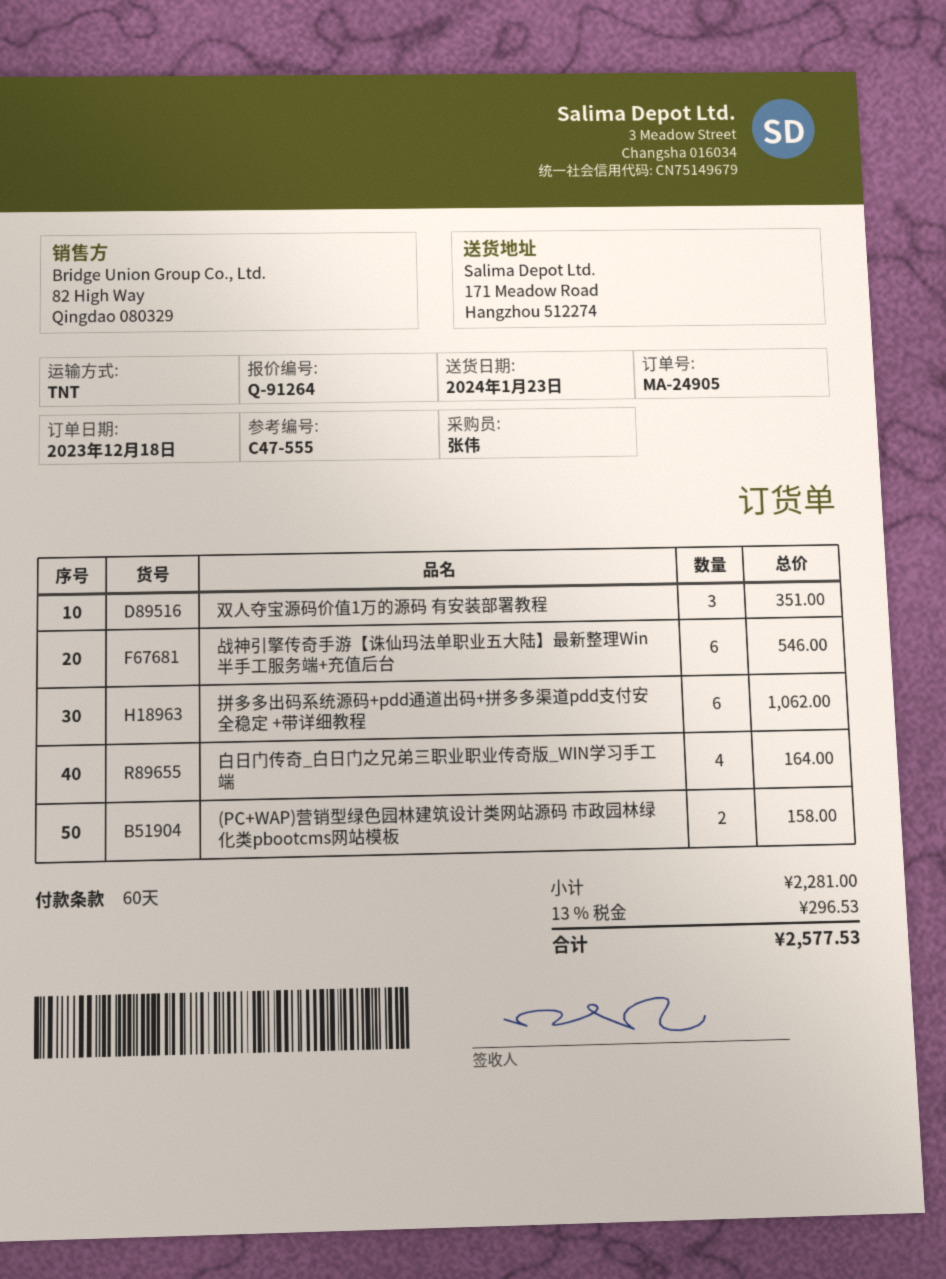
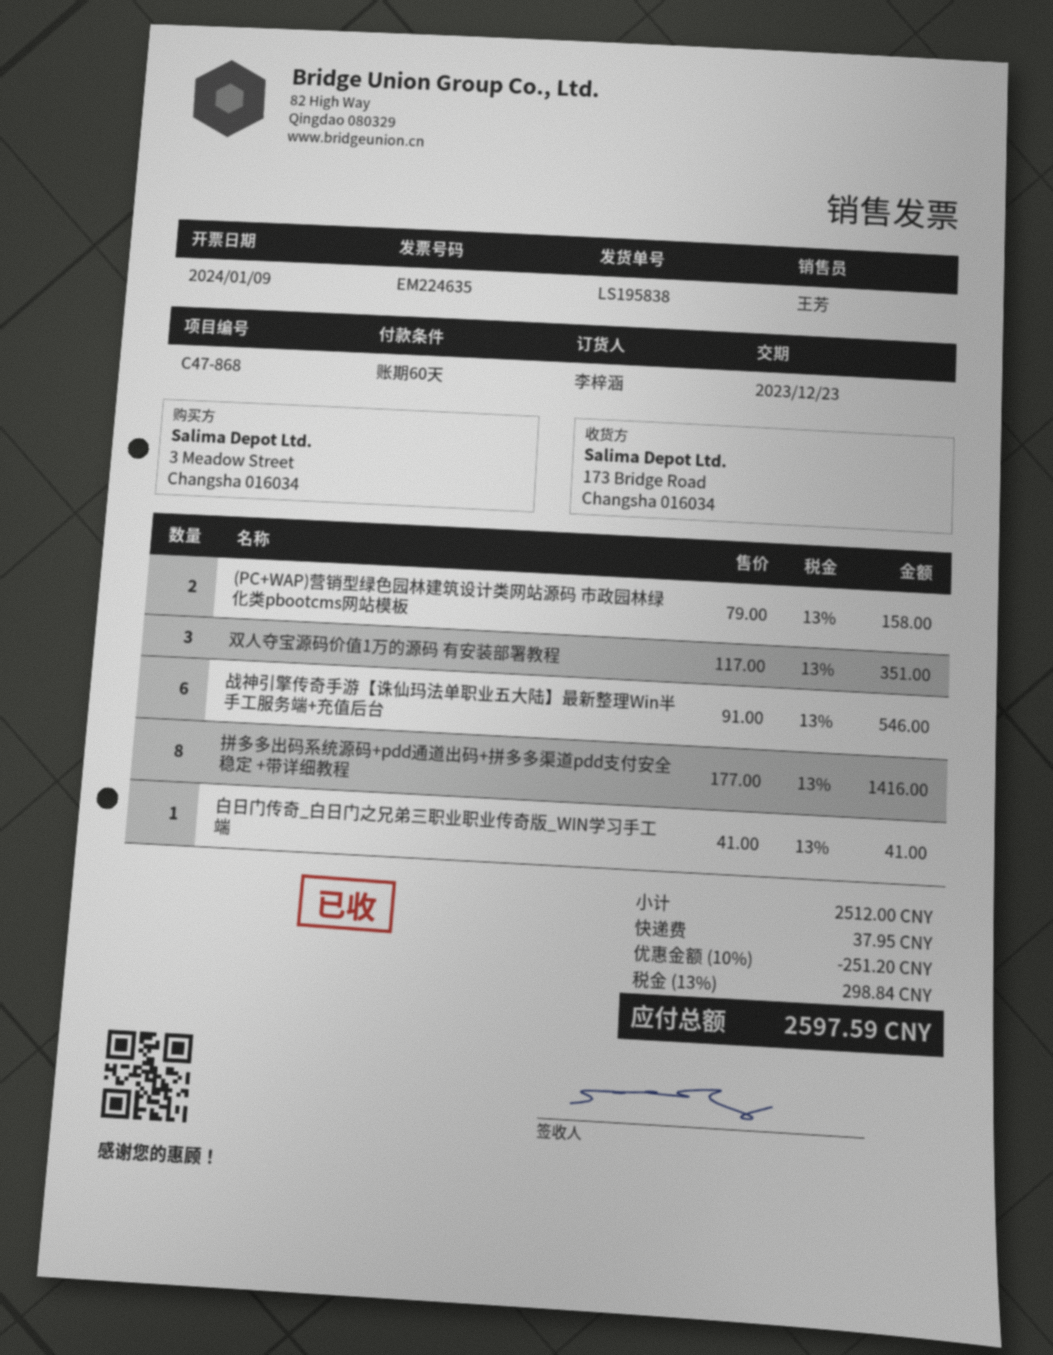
delivery date: 2024-01-23 -> 2023-12-23
reference: C47-555 -> C47-868
ordered by: 张伟 -> 李梓涵
ship to: 171 Meadow Road, Hangzhou 512274 -> 173 Bridge Road, Changsha 016034
拼多多出码系统源码+pdd通道出码+拼多多渠道pdd支付安全稳定 +带详细教程: 6 for 1062.00 -> 8 for 1416.00
白日门传奇_白日门之兄弟三职业职业传奇版_WIN学习手工端: 4 for 164.00 -> 1 for 41.00
subtotal: 2281.00 -> 2512.00
discount: none -> 10% = 251.20
shipping: none -> 37.95
tax: 13% = 296.53 -> 13% = 298.84
total: 2577.53 -> 2597.59

